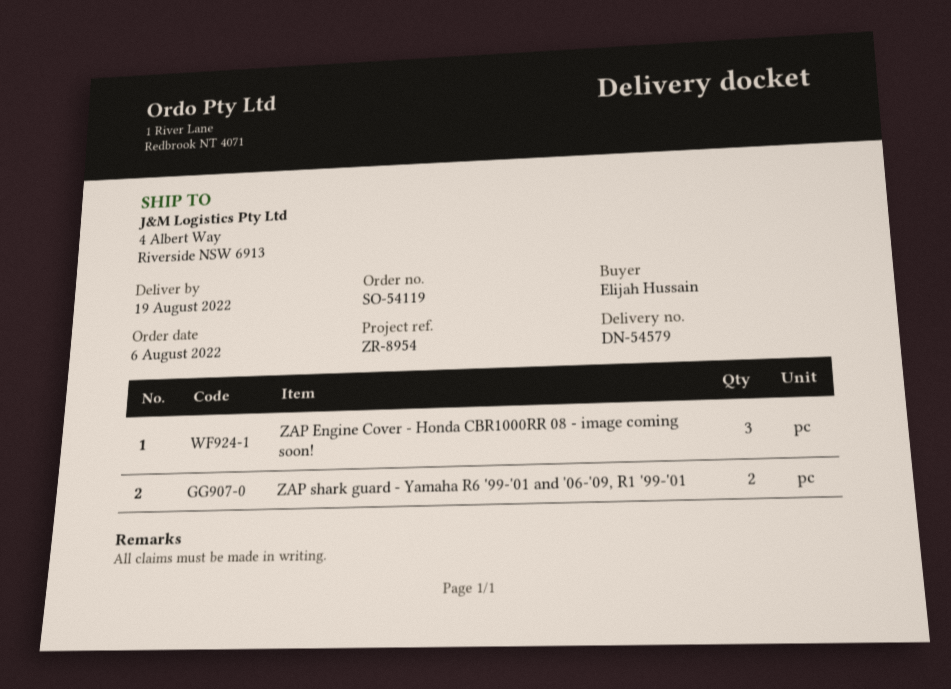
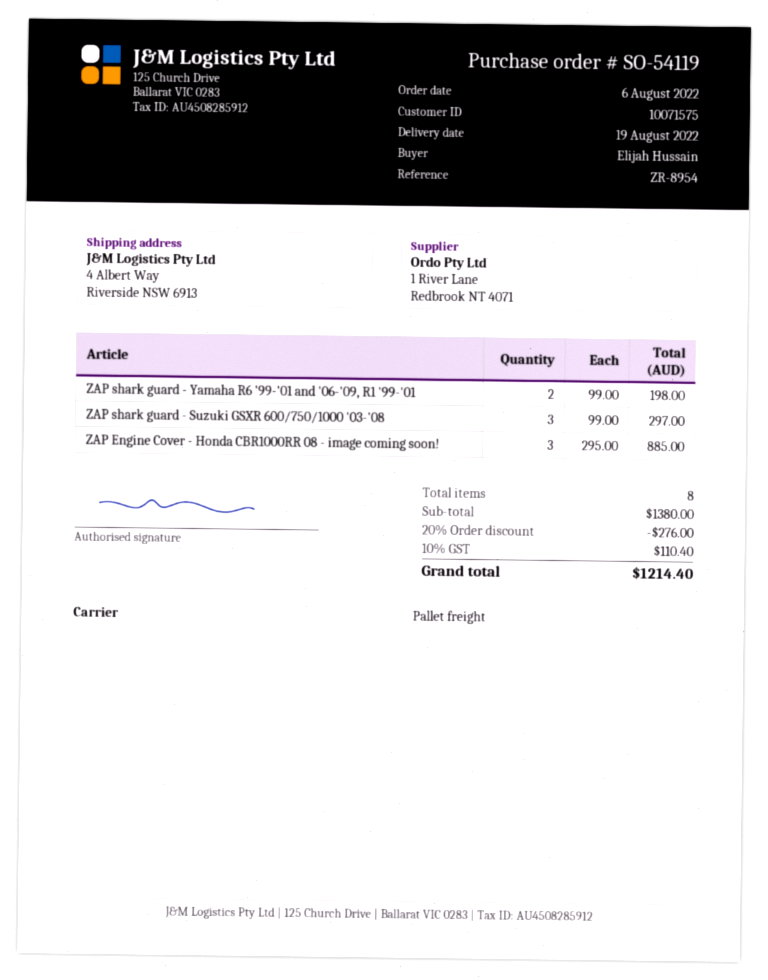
ZAP shark guard - Suzuki GSXR 600/750/1000 '03-'08: none -> 3

